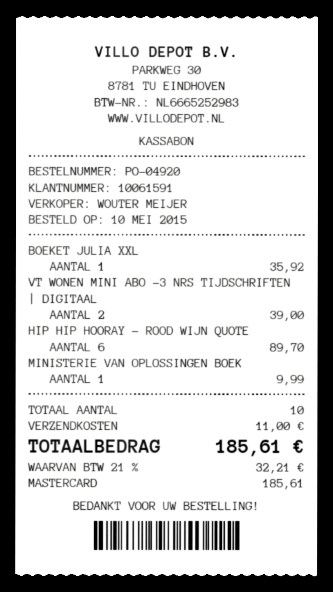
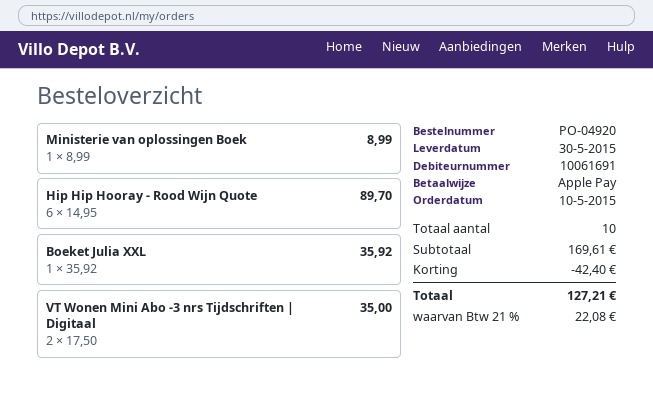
customer number: 10061591 -> 10061691
payment method: Mastercard -> Apple Pay
VT WONEN MINI ABO -3 NRS TIJDSCHRIFTEN | DIGITAAL: 2 for 39.00 -> 2 for 35.00
MINISTERIE VAN OPLOSSINGEN BOEK: 1 for 9.99 -> 1 for 8.99
discount: none -> 42.40
shipping: 11.00 -> none
tax: 21% = 32.21 -> 21% = 22.08
total: 185.61 -> 127.21

